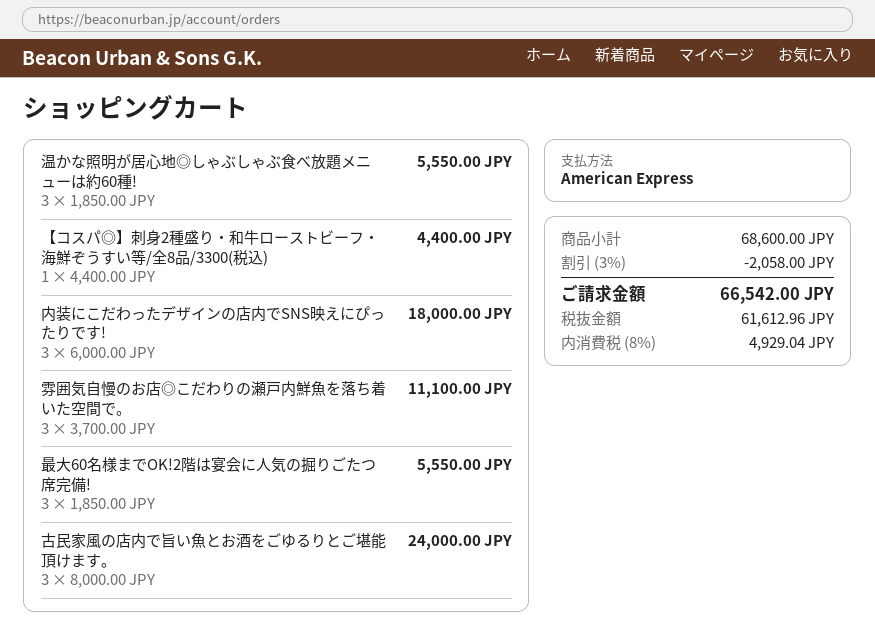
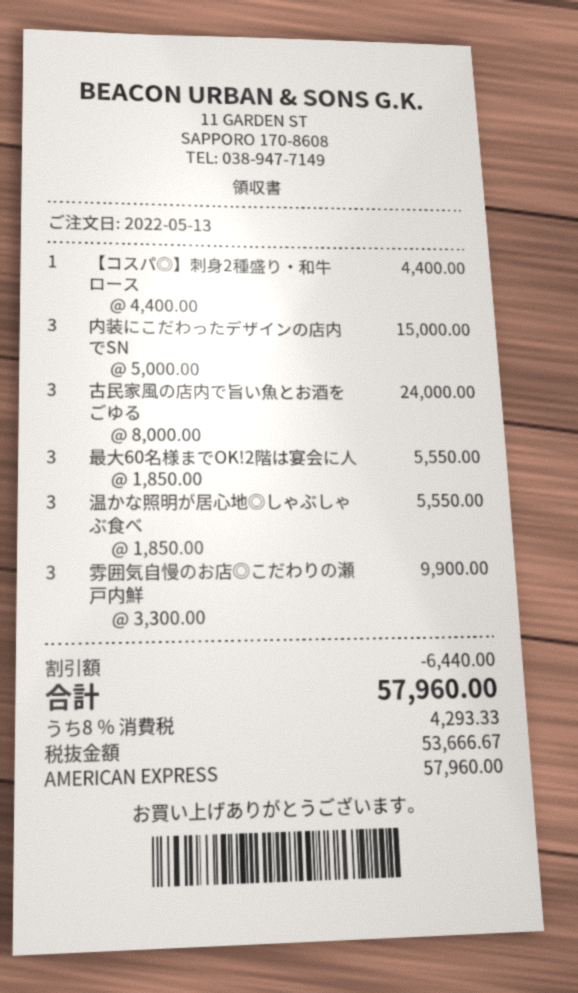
内装にこだわったデザインの店内でSNS映えにぴったりです!: 3 x 6000.00 = 18000.00 -> 3 x 5000.00 = 15000.00
雰囲気自慢のお店◎こだわりの瀬戸内鮮魚を落ち着いた空間で。: 3 x 3700.00 = 11100.00 -> 3 x 3300.00 = 9900.00
discount: 2058.00 -> 6440.00
net: 61612.96 -> 53666.67
tax: 8% = 4929.04 -> 8% = 4293.33
total: 66542.00 -> 57960.00

